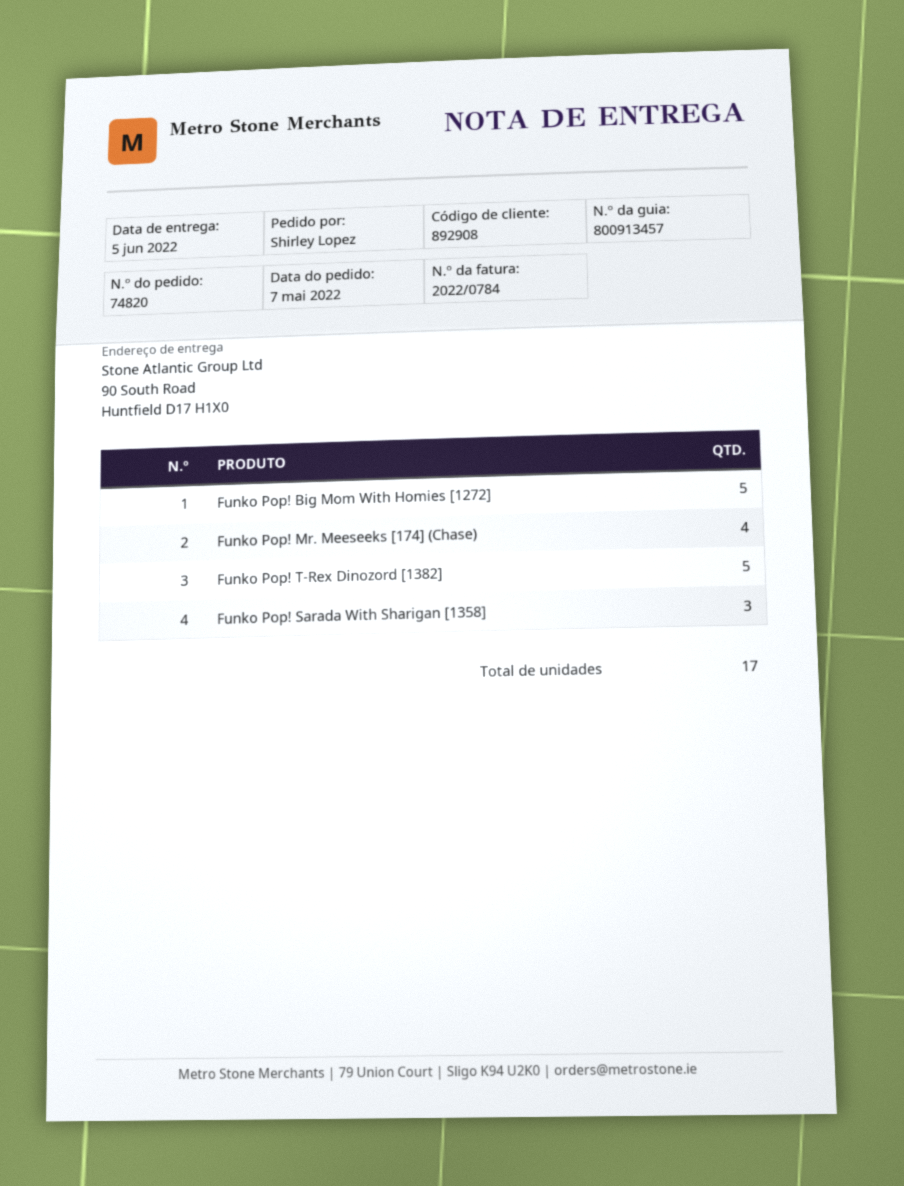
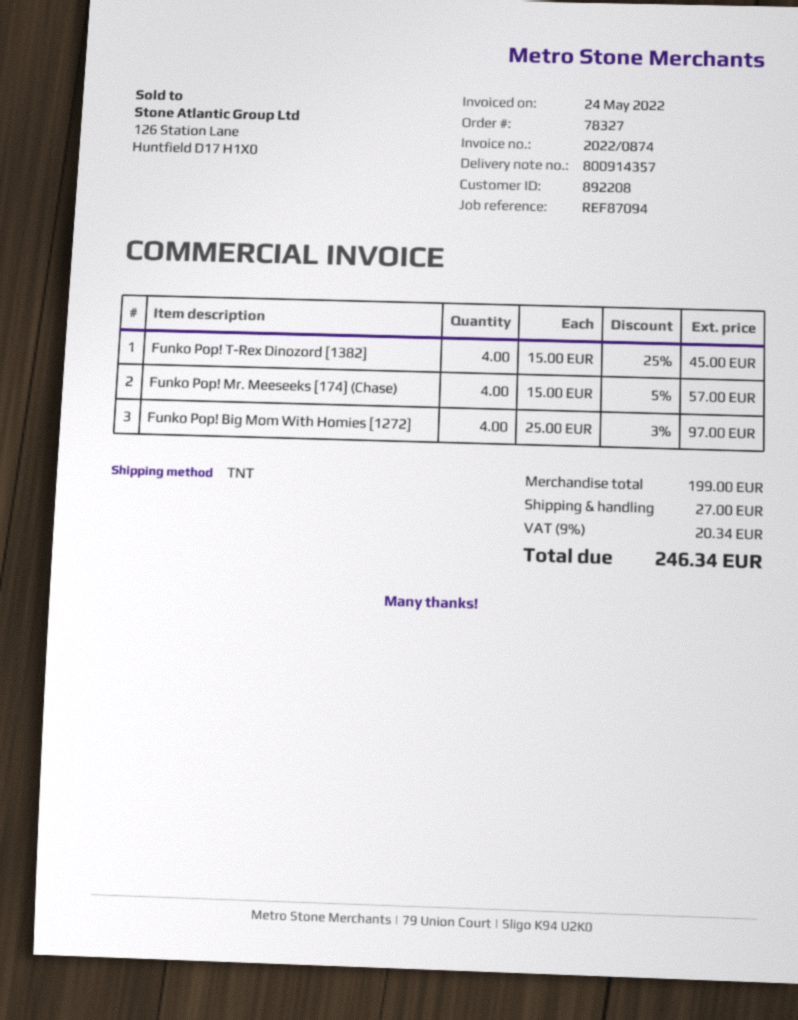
order number: 74820 -> 78327
delivery note number: 800913457 -> 800914357
invoice number: 2022/0784 -> 2022/0874
customer number: 892908 -> 892208
Funko Pop! Big Mom With Homies [1272]: 5 -> 4
Funko Pop! T-Rex Dinozord [1382]: 5 -> 4
Funko Pop! Sarada With Sharigan [1358]: 3 -> none

